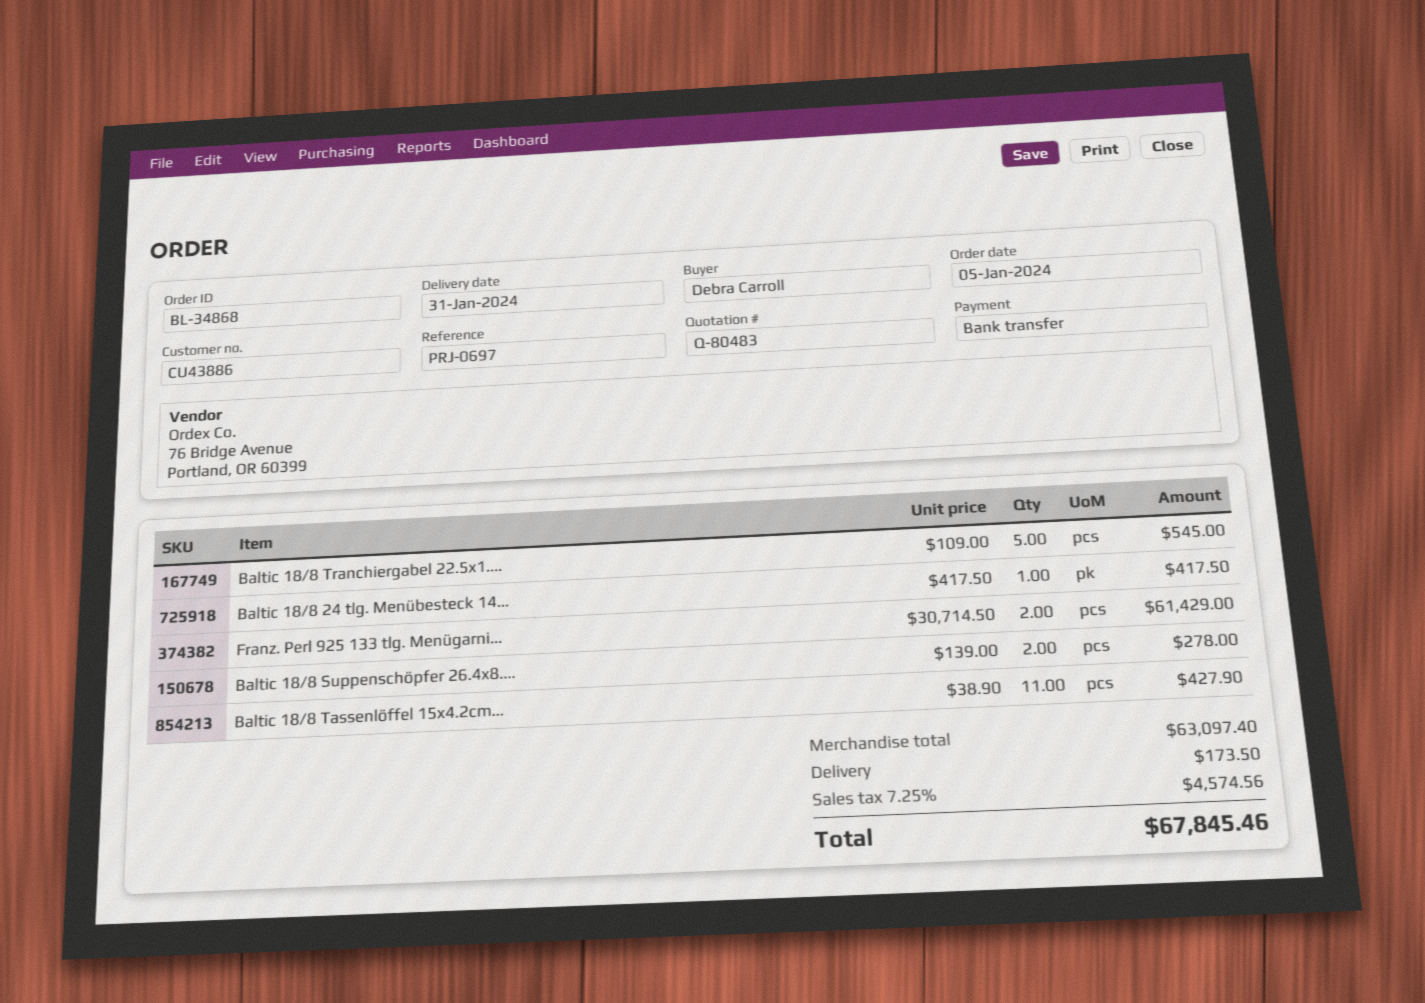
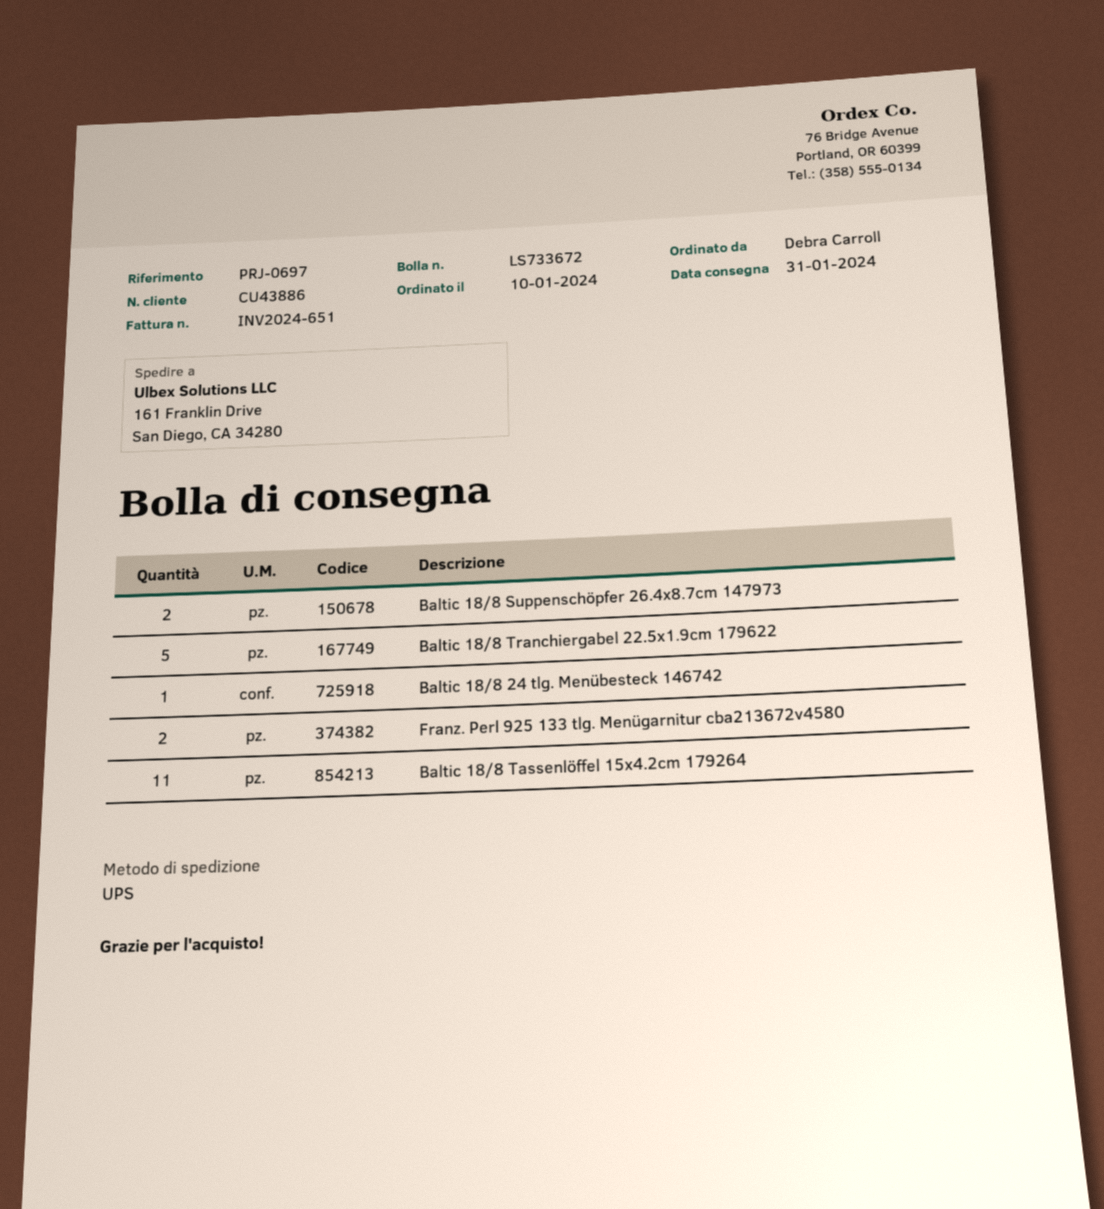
order date: 2024-01-05 -> 2024-01-10

